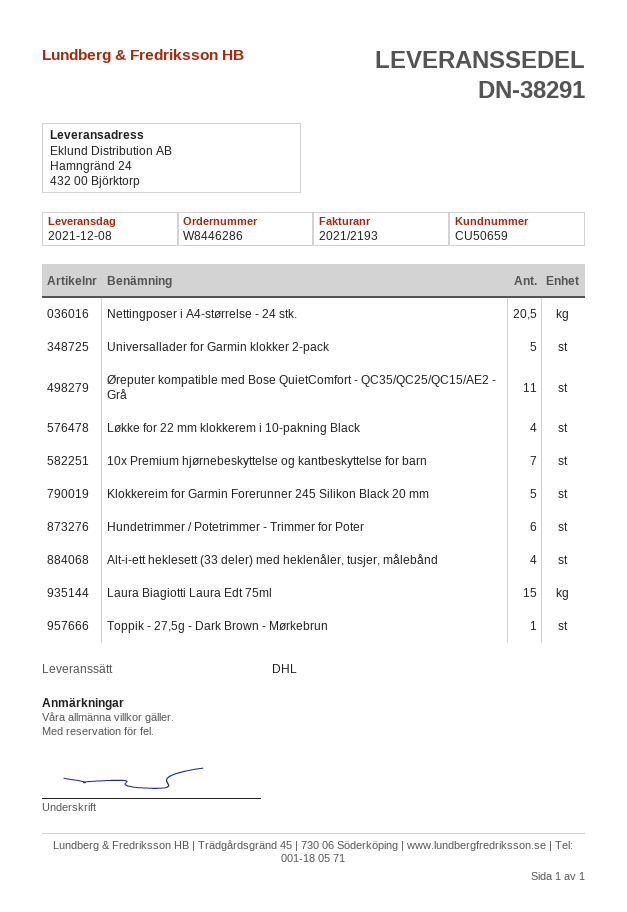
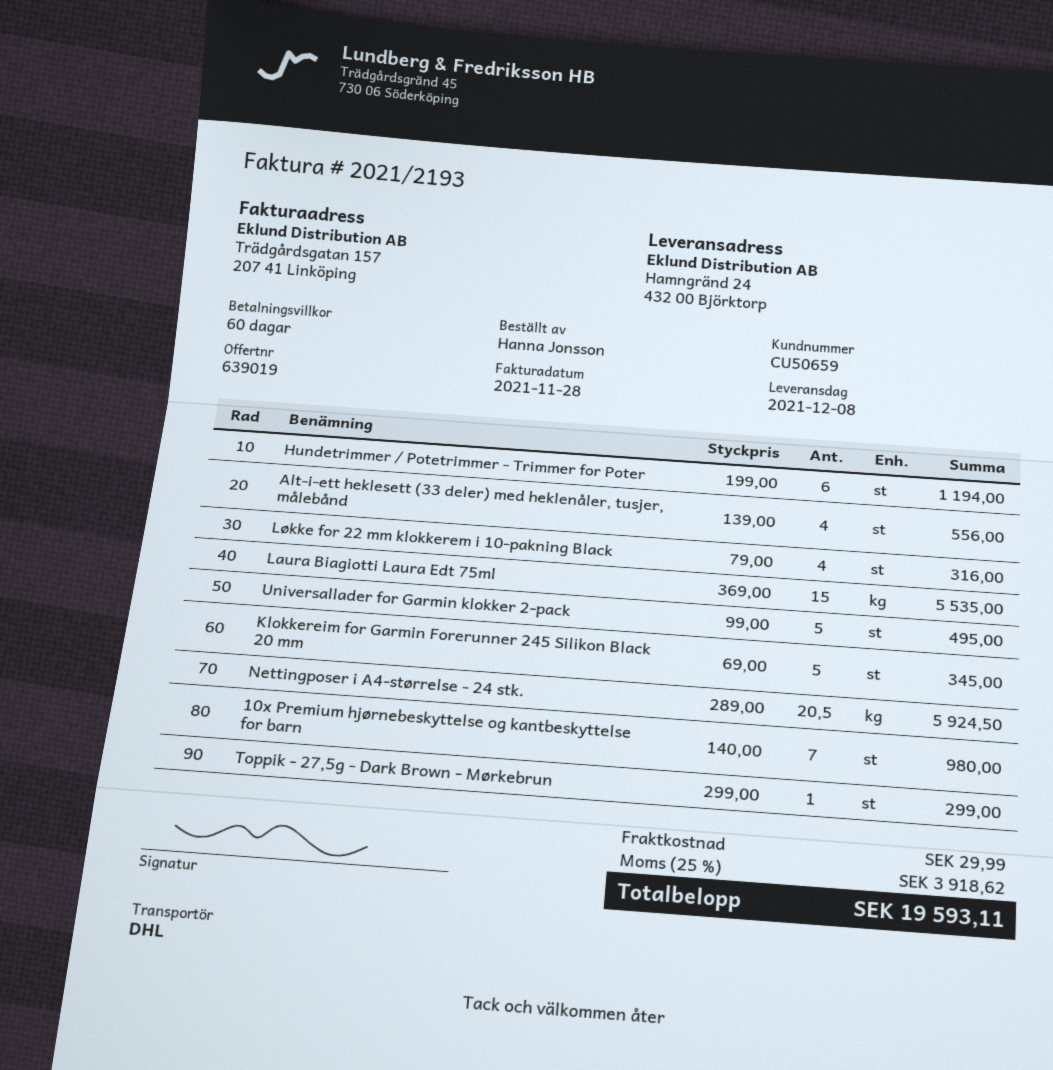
Øreputer kompatible med Bose QuietComfort - QC35/QC25/QC15/AE2 - Grå: 11 -> none

